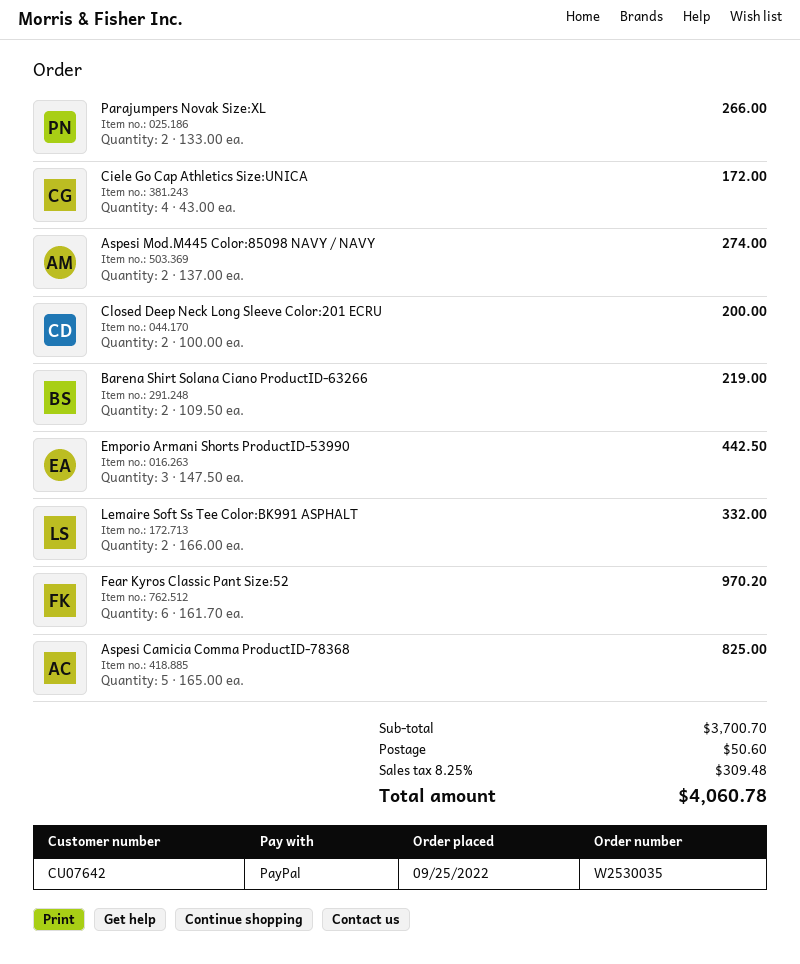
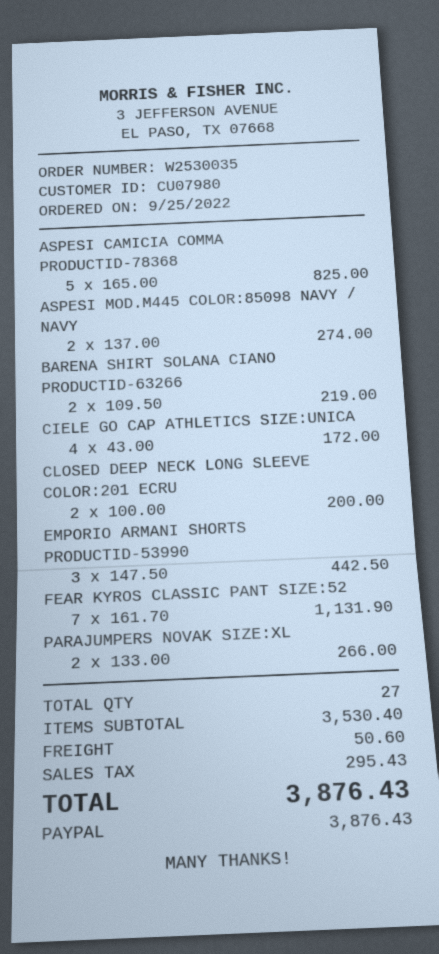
customer number: CU07642 -> CU07980
Lemaire Soft Ss Tee Color:BK991 ASPHALT: 2 x 166.00 = 332.00 -> none
Fear Kyros Classic Pant Size:52: 6 x 161.70 = 970.20 -> 7 x 161.70 = 1131.90
subtotal: 3700.70 -> 3530.40
tax: 309.48 -> 295.43
total: 4060.78 -> 3876.43

